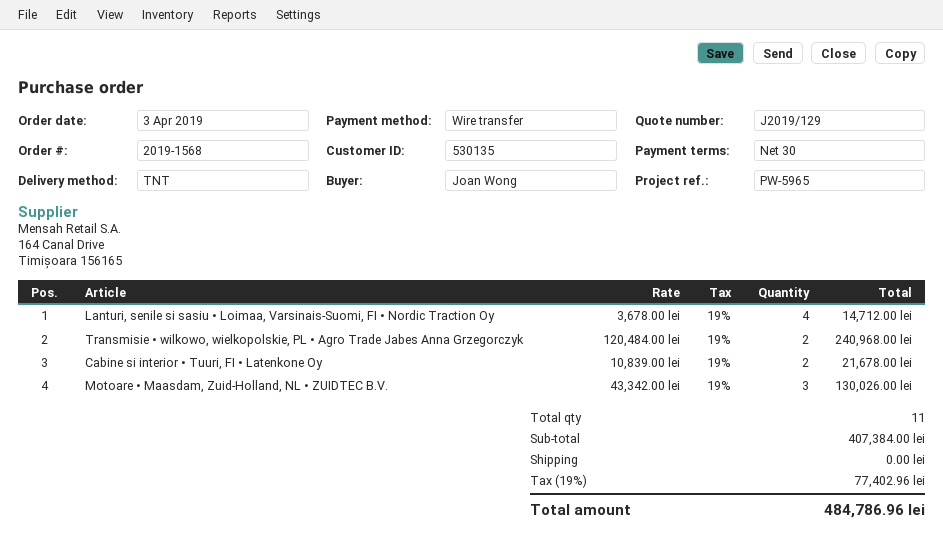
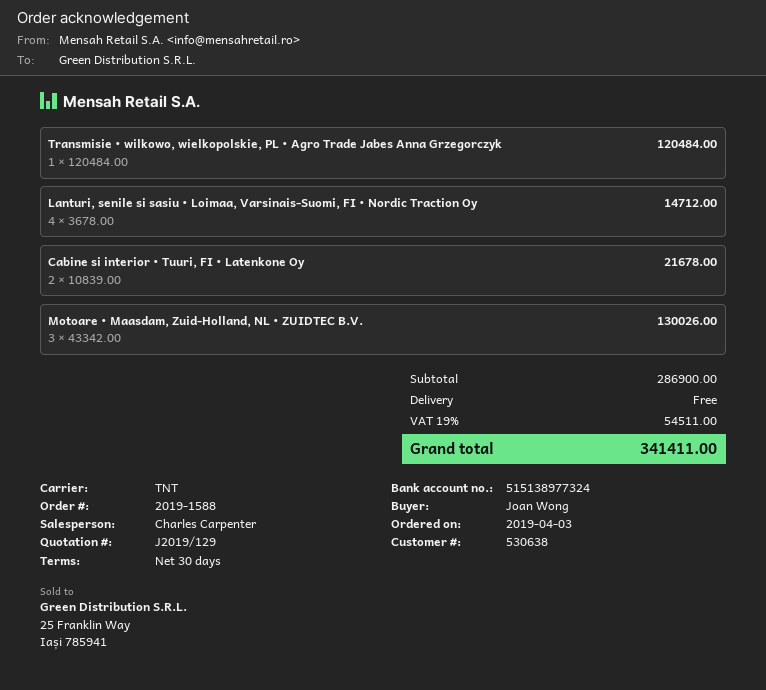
order number: 2019-1568 -> 2019-1588
customer number: 530135 -> 530638
Transmisie • wilkowo, wielkopolskie, PL • Agro Trade Jabes Anna Grzegorczyk: 2 x 120484.00 = 240968.00 -> 1 x 120484.00 = 120484.00
subtotal: 407384.00 -> 286900.00
tax: 19% = 77402.96 -> 19% = 54511.00
total: 484786.96 -> 341411.00

